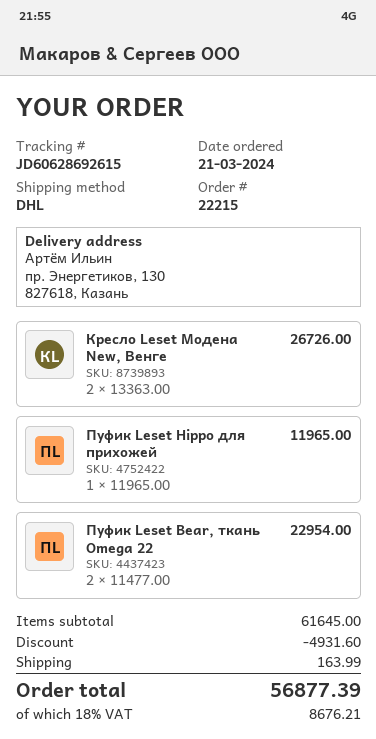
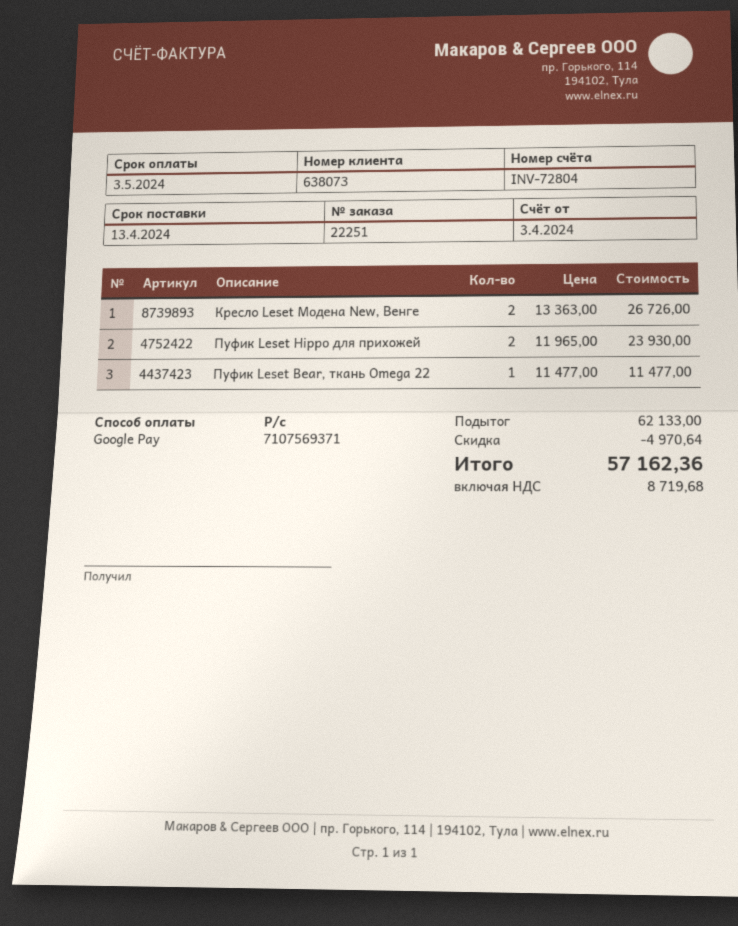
order number: 22215 -> 22251
Пуфик Leset Hippo для прихожей: 1 x 11965.00 = 11965.00 -> 2 x 11965.00 = 23930.00
Пуфик Leset Bear, ткань Omega 22: 2 x 11477.00 = 22954.00 -> 1 x 11477.00 = 11477.00
subtotal: 61645.00 -> 62133.00
discount: 4931.60 -> 4970.64
shipping: 163.99 -> none
tax: 8676.21 -> 8719.68
total: 56877.39 -> 57162.36

